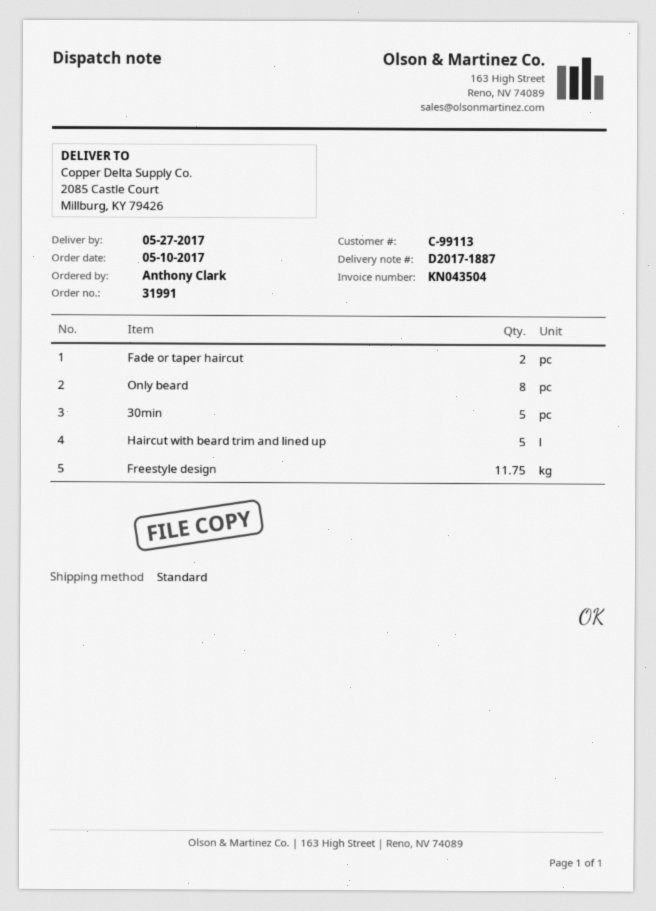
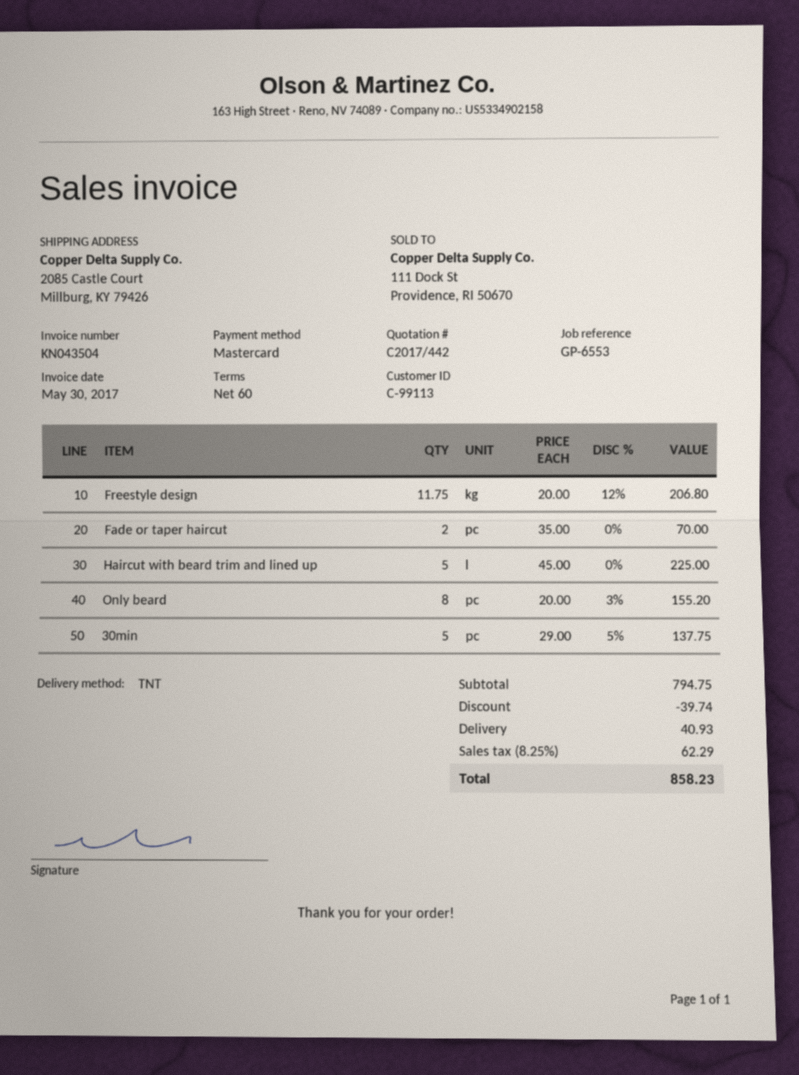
shipping method: standard -> TNT

